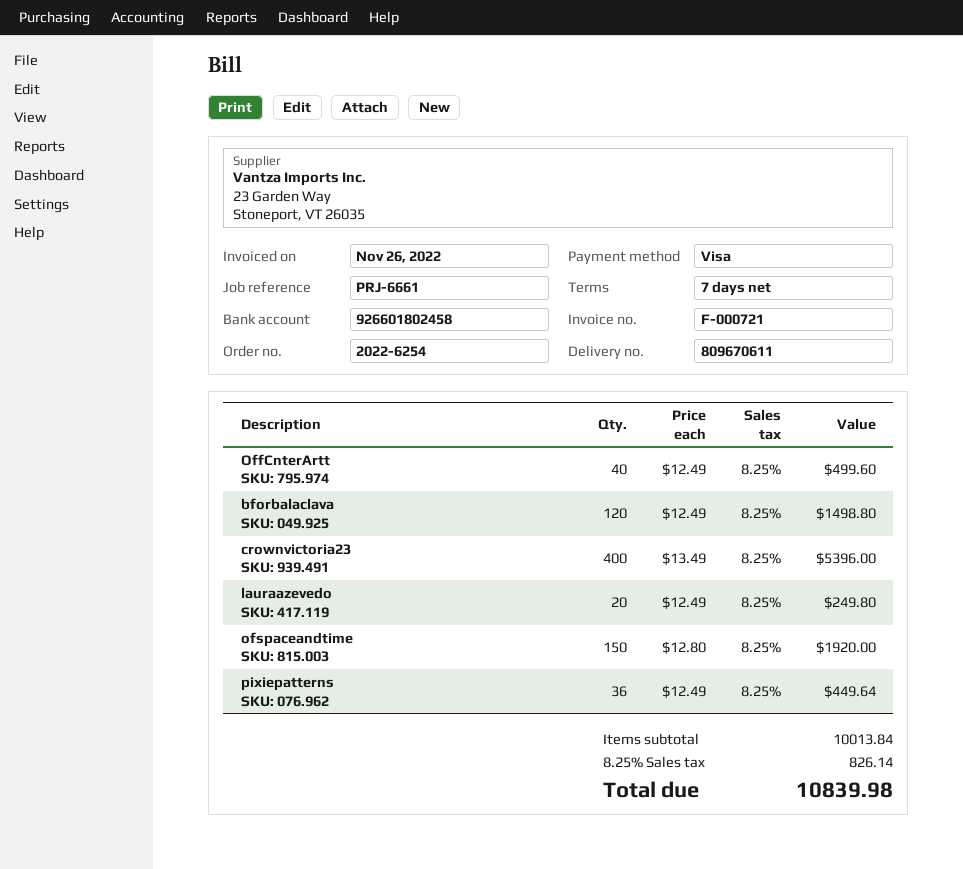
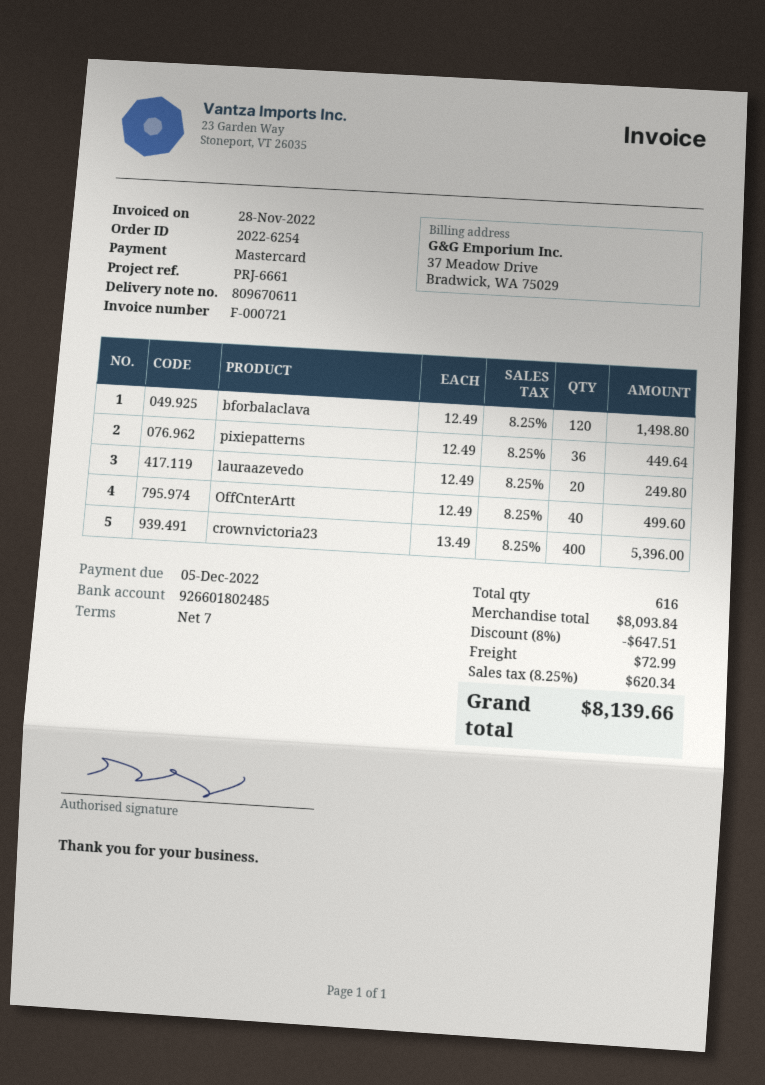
invoice date: 2022-11-26 -> 2022-11-28
payment method: Visa -> Mastercard
bank account: 926601802458 -> 926601802485
ofspaceandtime: 150 x 12.80 = 1920.00 -> none
subtotal: 10013.84 -> 8093.84
discount: none -> 8% = 647.51
shipping: none -> 72.99
tax: 8.25% = 826.14 -> 8.25% = 620.34
total: 10839.98 -> 8139.66

